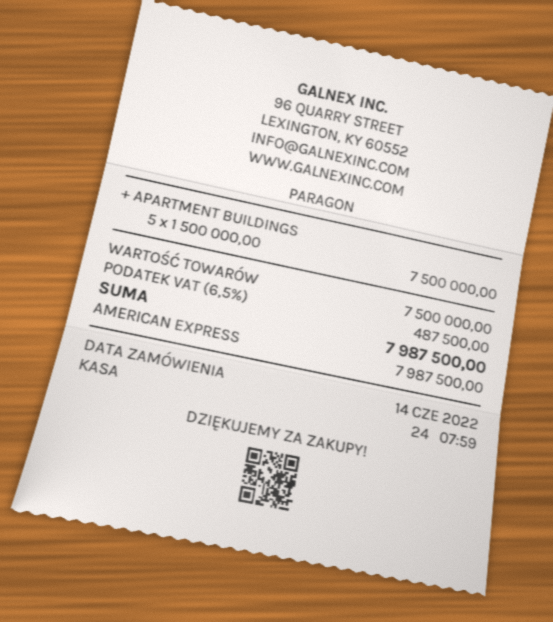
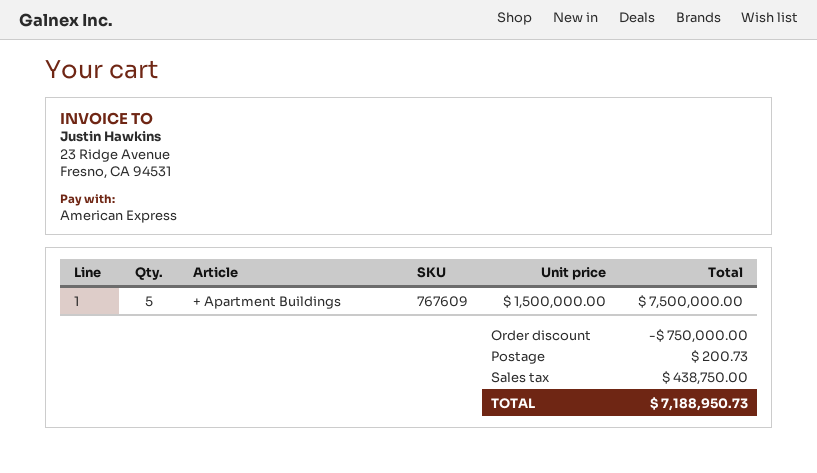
discount: none -> 750000.00
shipping: none -> 200.73
tax: 487500.00 -> 438750.00
total: 7987500.00 -> 7188950.73

